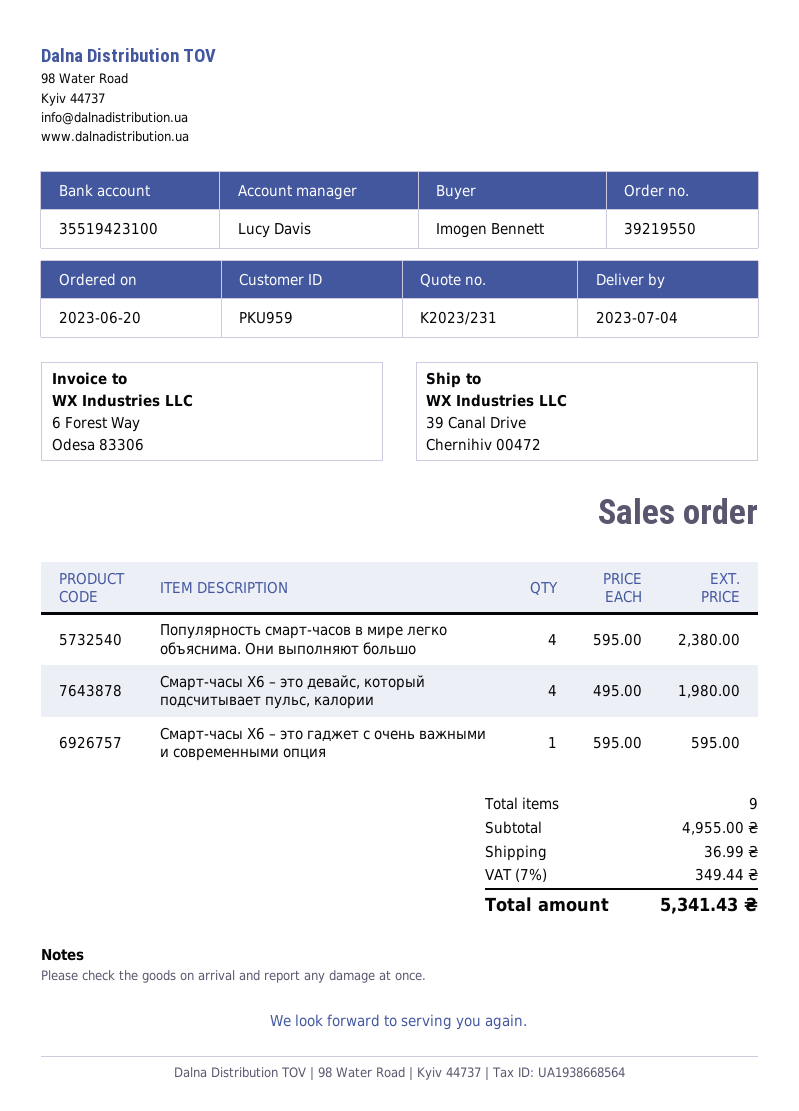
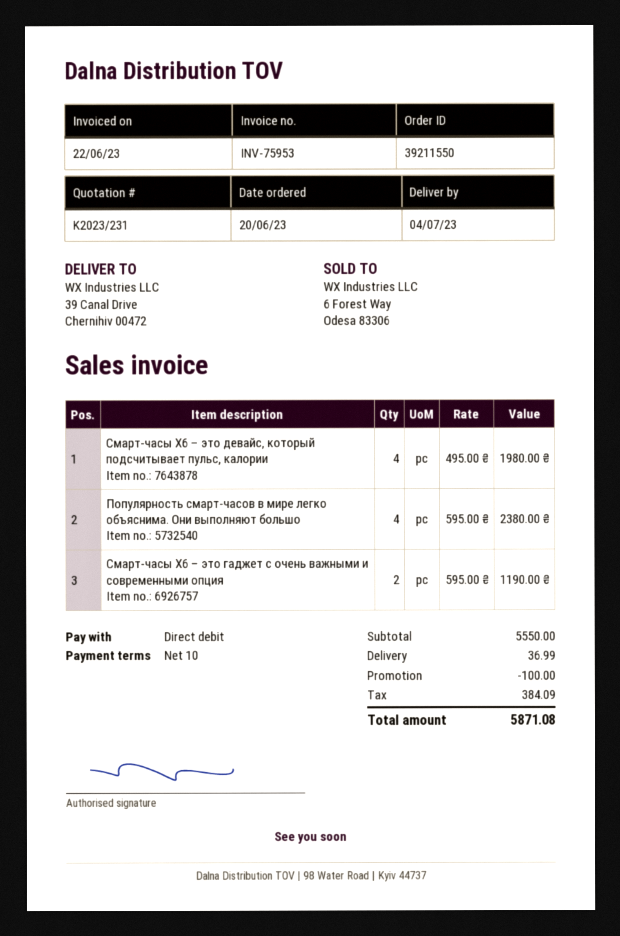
order number: 39219550 -> 39211550
Смарт-часы Х6 – это гаджет с очень важными и современными опция: 1 x 595.00 = 595.00 -> 2 x 595.00 = 1190.00
subtotal: 4955.00 -> 5550.00
discount: none -> 100.00
tax: 349.44 -> 384.09
total: 5341.43 -> 5871.08

